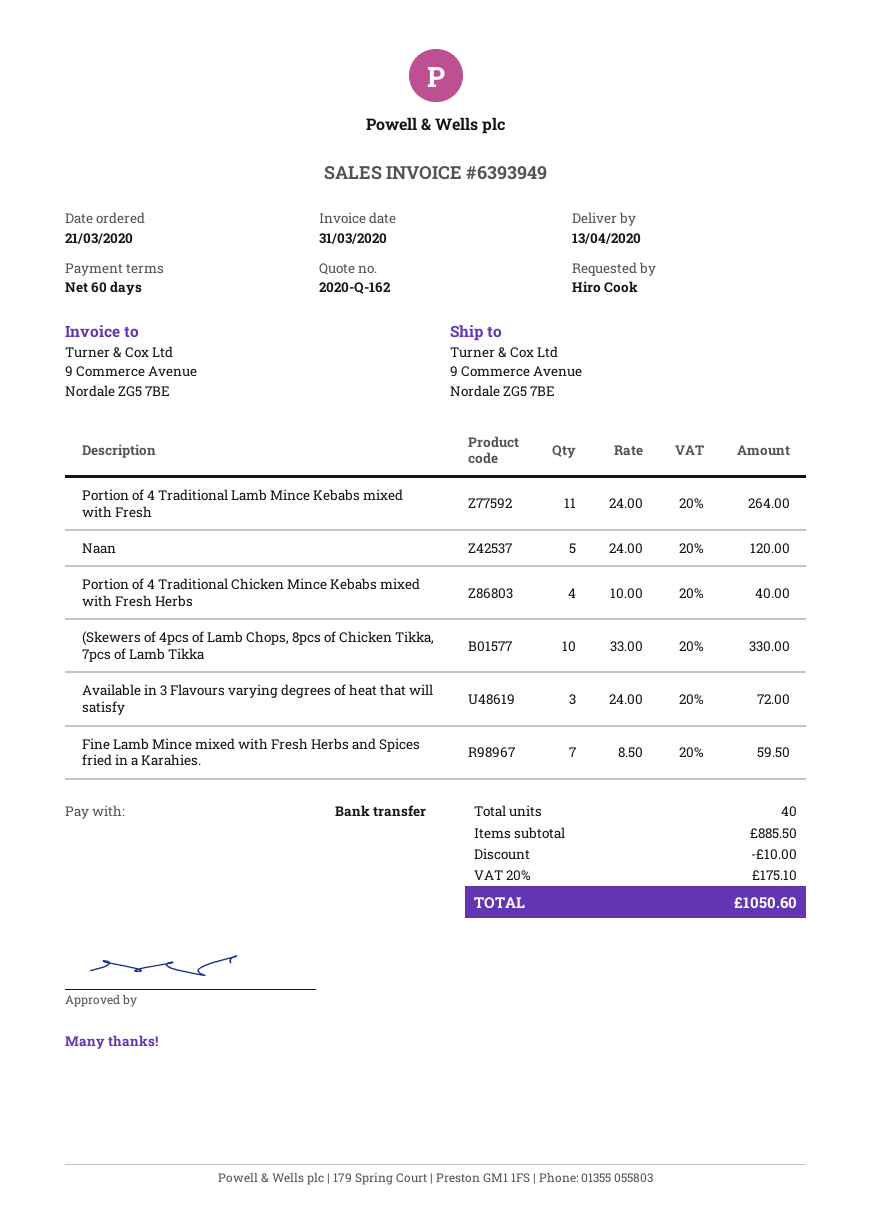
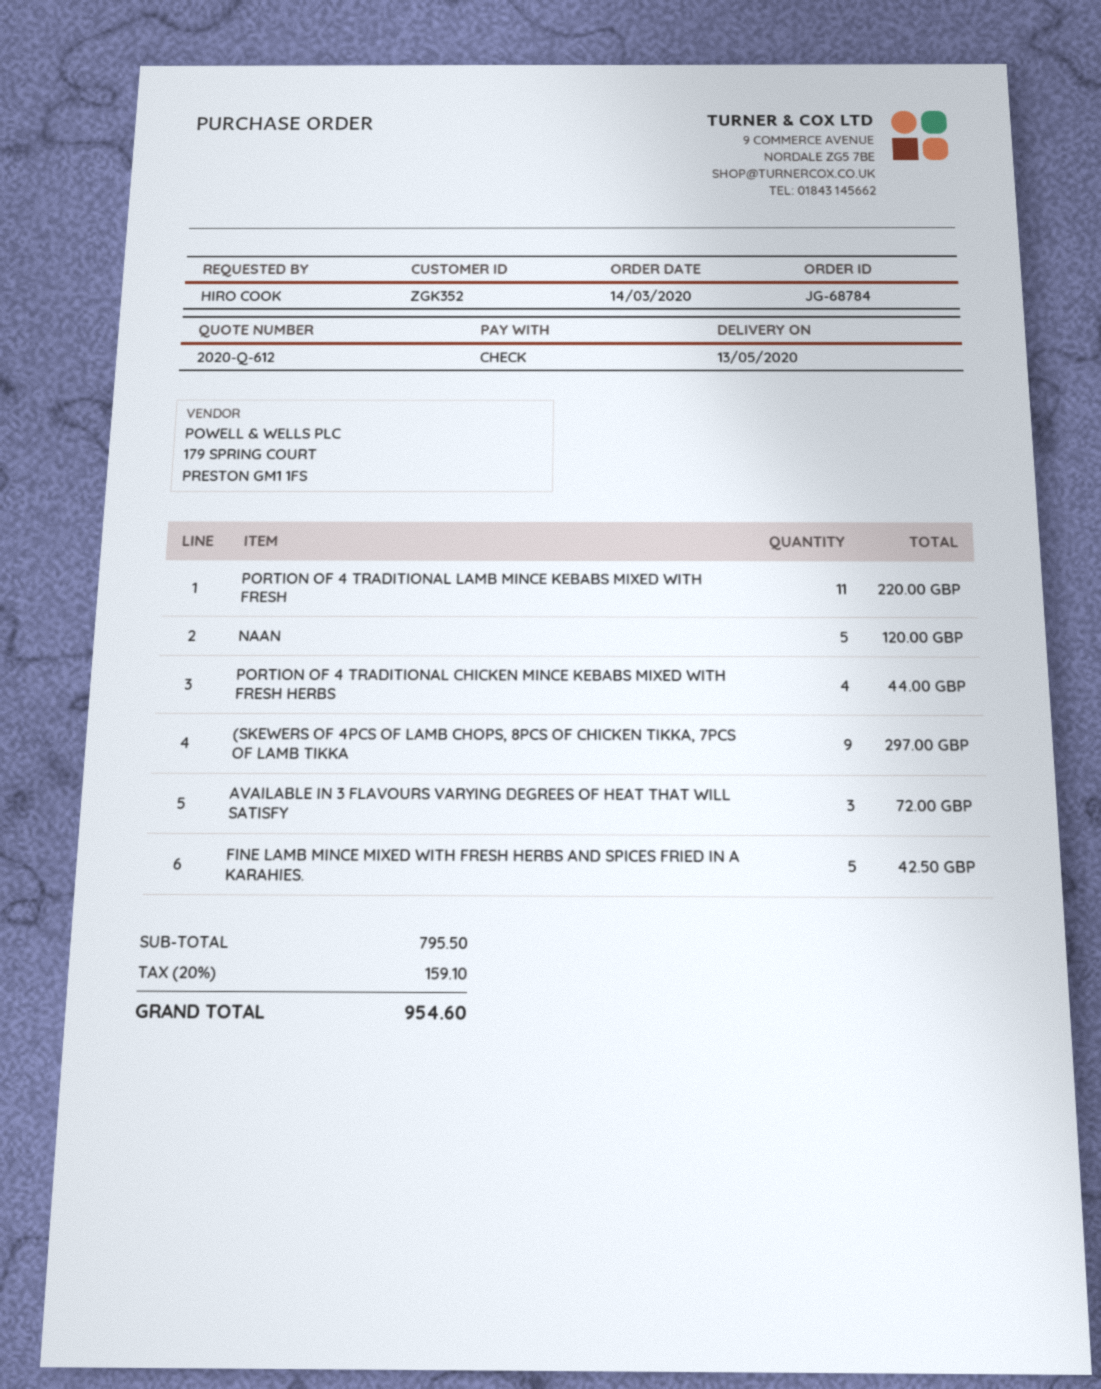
quote number: 2020-Q-162 -> 2020-Q-612
order date: 2020-03-21 -> 2020-03-14
delivery date: 2020-04-13 -> 2020-05-13
payment method: bank transfer -> cheque
Portion of 4 Traditional Lamb Mince Kebabs mixed with Fresh: 11 for 264.00 -> 11 for 220.00
Portion of 4 Traditional Chicken Mince Kebabs mixed with Fresh Herbs: 4 for 40.00 -> 4 for 44.00
(Skewers of 4pcs of Lamb Chops, 8pcs of Chicken Tikka, 7pcs of Lamb Tikka: 10 for 330.00 -> 9 for 297.00
Fine Lamb Mince mixed with Fresh Herbs and Spices fried in a Karahies.: 7 for 59.50 -> 5 for 42.50
subtotal: 885.50 -> 795.50
discount: 10.00 -> none
tax: 20% = 175.10 -> 20% = 159.10
total: 1050.60 -> 954.60

